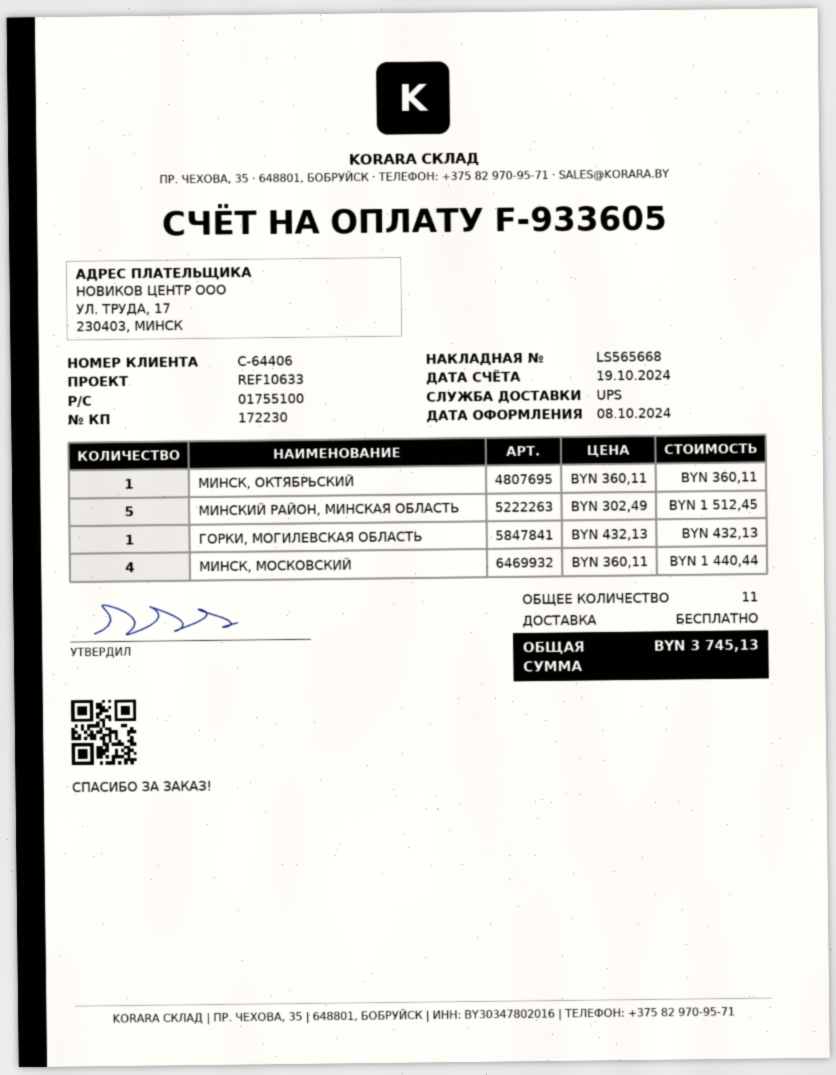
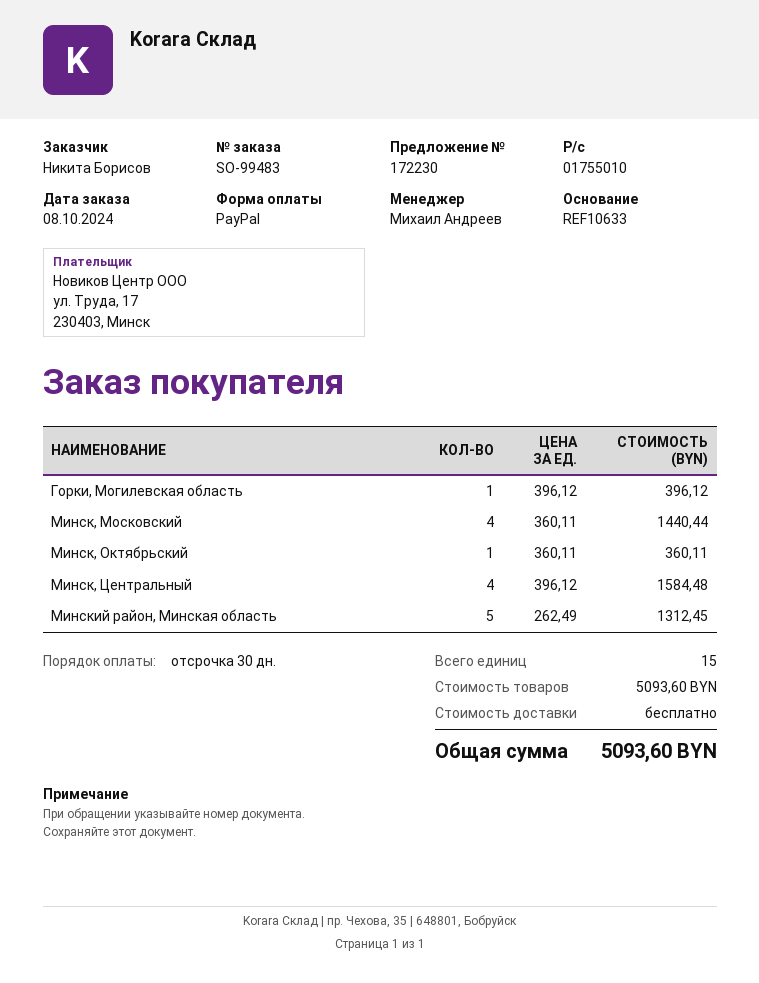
bank account: 01755100 -> 01755010
МИНСКИЙ РАЙОН, МИНСКАЯ ОБЛАСТЬ: 5 x 302.49 = 1512.45 -> 5 x 262.49 = 1312.45
ГОРКИ, МОГИЛЕВСКАЯ ОБЛАСТЬ: 1 x 432.13 = 432.13 -> 1 x 396.12 = 396.12
Минск, Центральный: none -> 4 x 396.12 = 1584.48
total quantity: 11 -> 15
total: 3745.13 -> 5093.60

